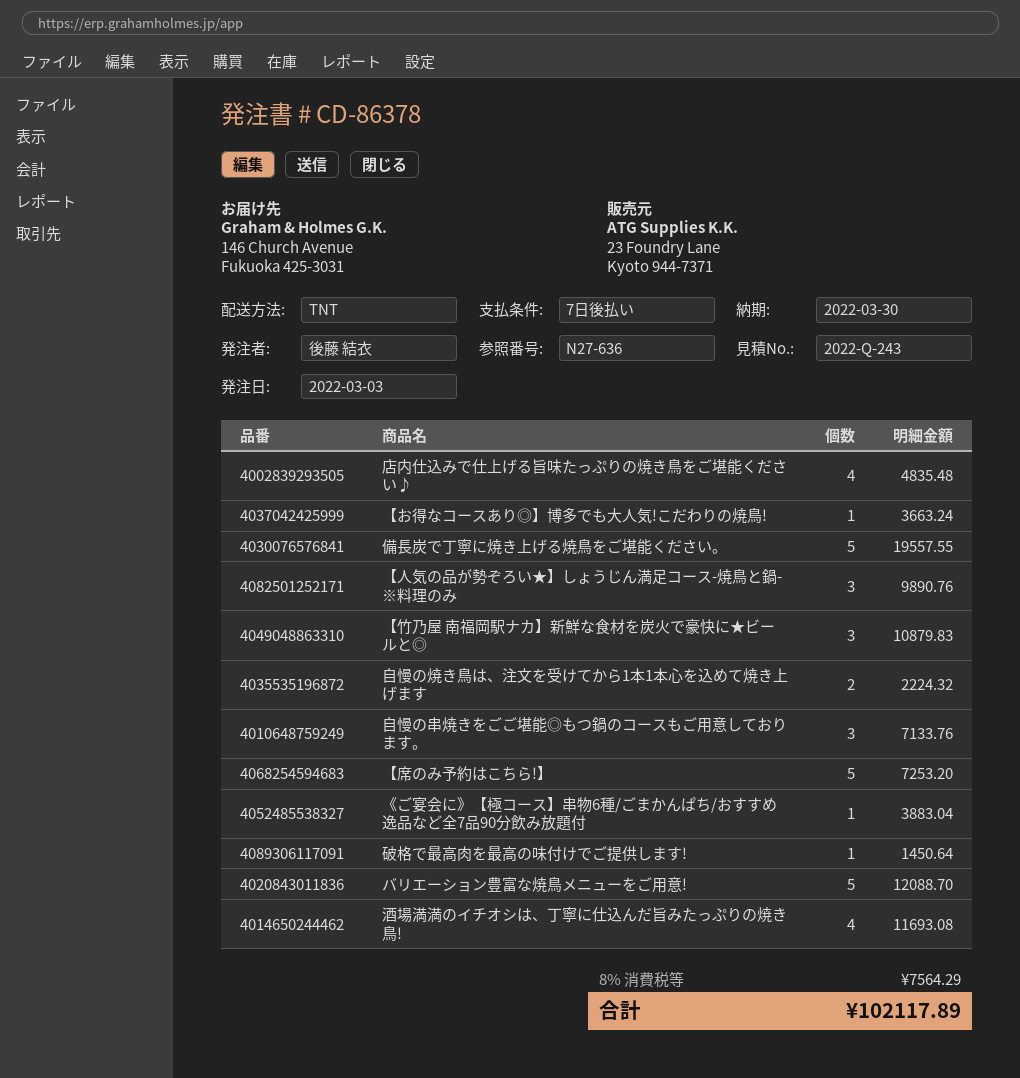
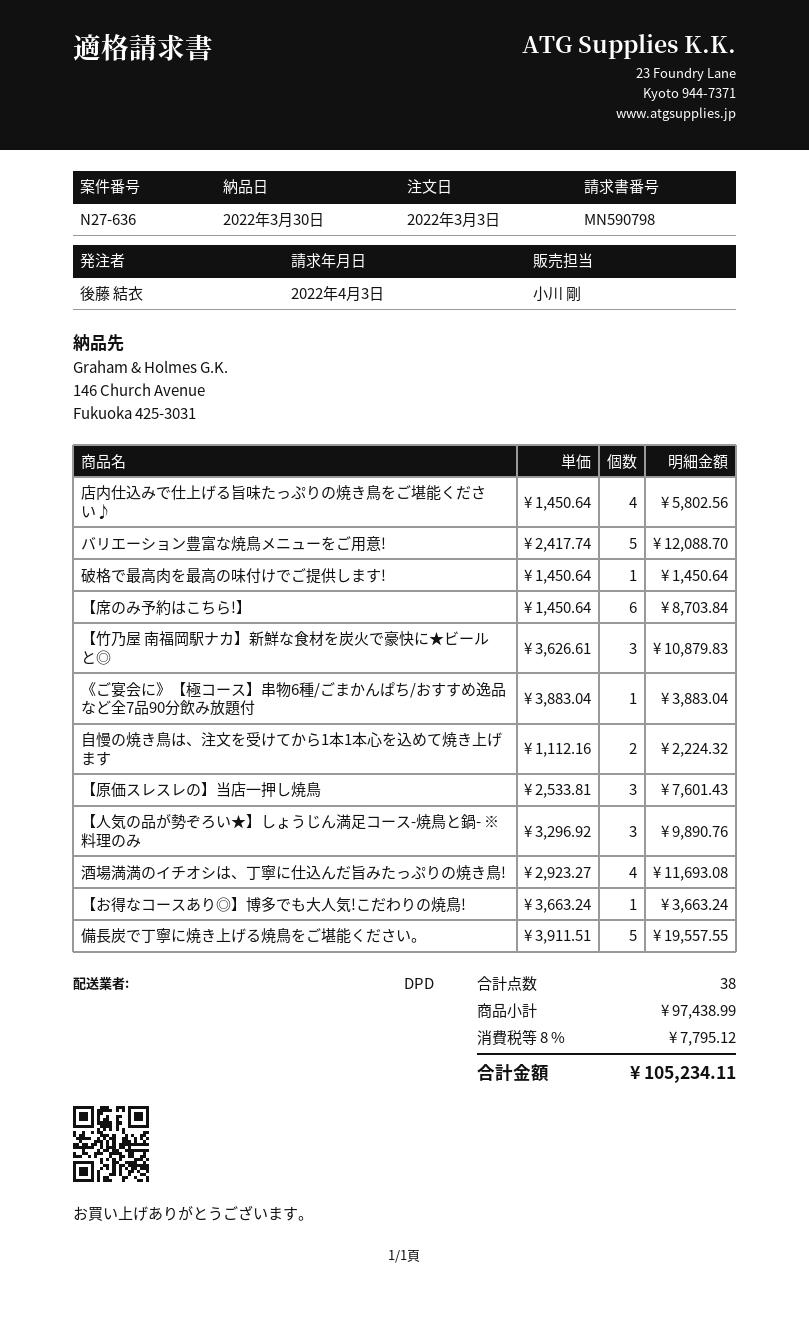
shipping method: TNT -> DPD
店内仕込みで仕上げる旨味たっぷりの焼き鳥をご堪能ください♪: 4 for 4835.48 -> 4 for 5802.56
自慢の串焼きをごご堪能◎もつ鍋のコースもご用意しております。: 3 for 7133.76 -> none
【席のみ予約はこちら!】: 5 for 7253.20 -> 6 for 8703.84
【原価スレスレの】当店一押し焼鳥: none -> 3 for 7601.43
tax: 8% = 7564.29 -> 8% = 7795.12
total: 102117.89 -> 105234.11

